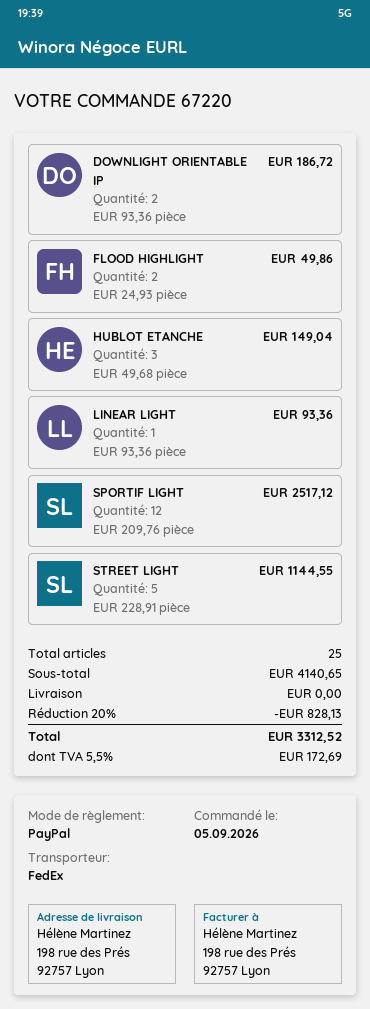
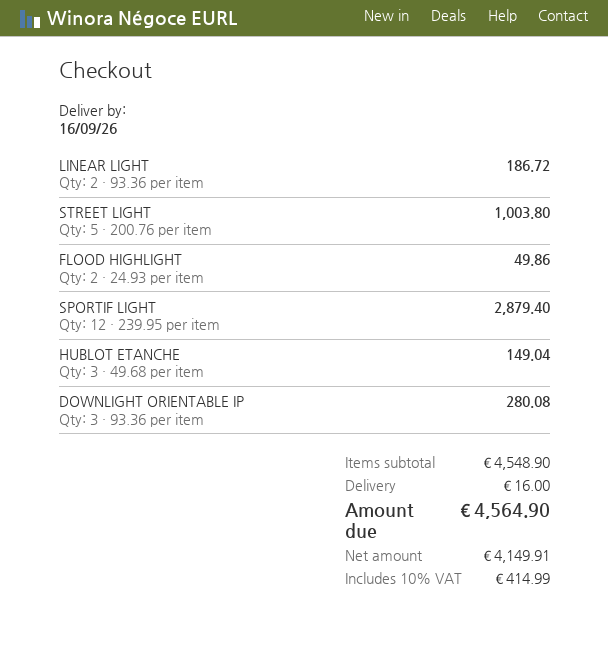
DOWNLIGHT ORIENTABLE IP: 2 x 93.36 = 186.72 -> 3 x 93.36 = 280.08
LINEAR LIGHT: 1 x 93.36 = 93.36 -> 2 x 93.36 = 186.72
SPORTIF LIGHT: 12 x 209.76 = 2517.12 -> 12 x 239.95 = 2879.40
STREET LIGHT: 5 x 228.91 = 1144.55 -> 5 x 200.76 = 1003.80
subtotal: 4140.65 -> 4548.90
discount: 20% = 828.13 -> none
shipping: 0.00 -> 16.00
tax: 5.5% = 172.69 -> 10% = 414.99
total: 3312.52 -> 4564.90

